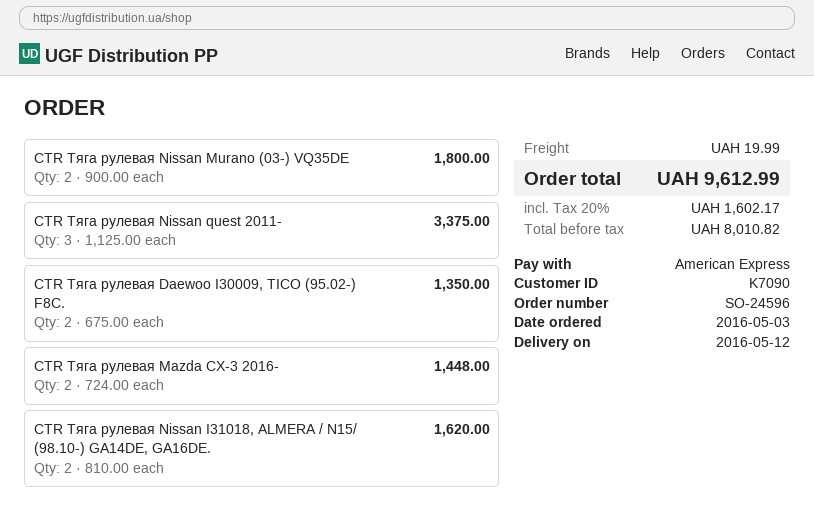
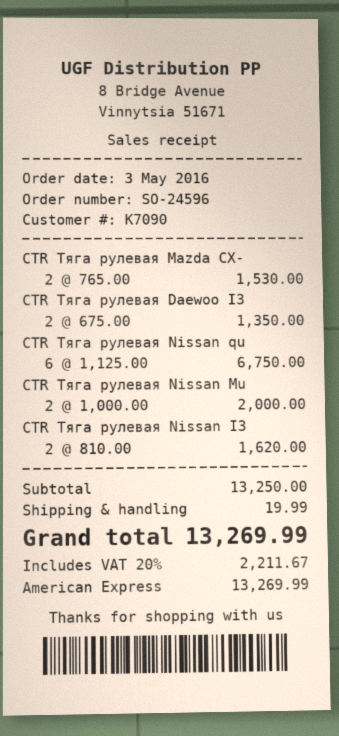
CTR Тяга рулевая Nissan Murano (03-) VQ35DE: 2 x 900.00 = 1800.00 -> 2 x 1000.00 = 2000.00
CTR Тяга рулевая Nissan quest 2011-: 3 x 1125.00 = 3375.00 -> 6 x 1125.00 = 6750.00
CTR Тяга рулевая Mazda CX-3 2016-: 2 x 724.00 = 1448.00 -> 2 x 765.00 = 1530.00
tax: 20% = 1602.17 -> 20% = 2211.67
total: 9612.99 -> 13269.99

